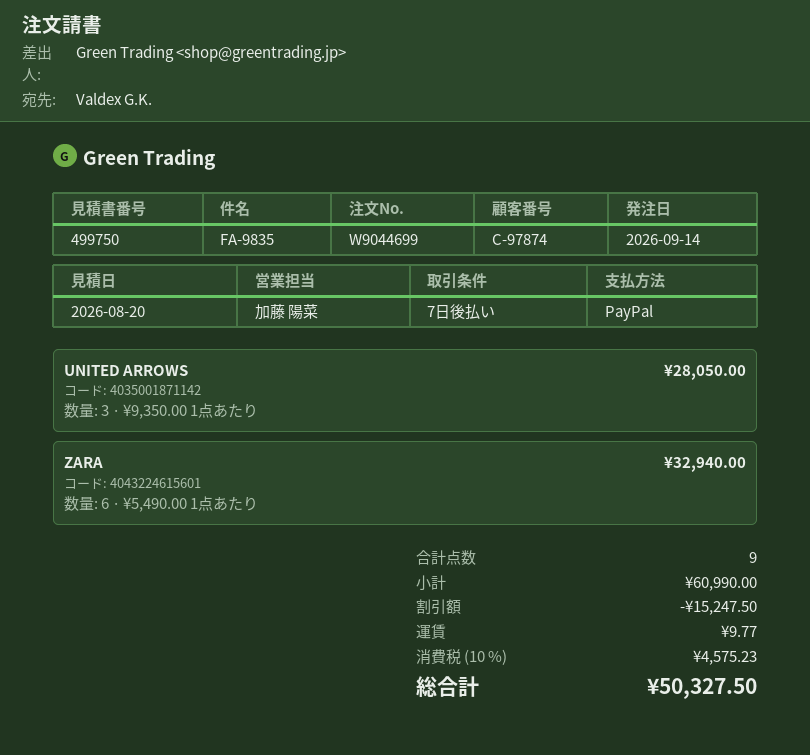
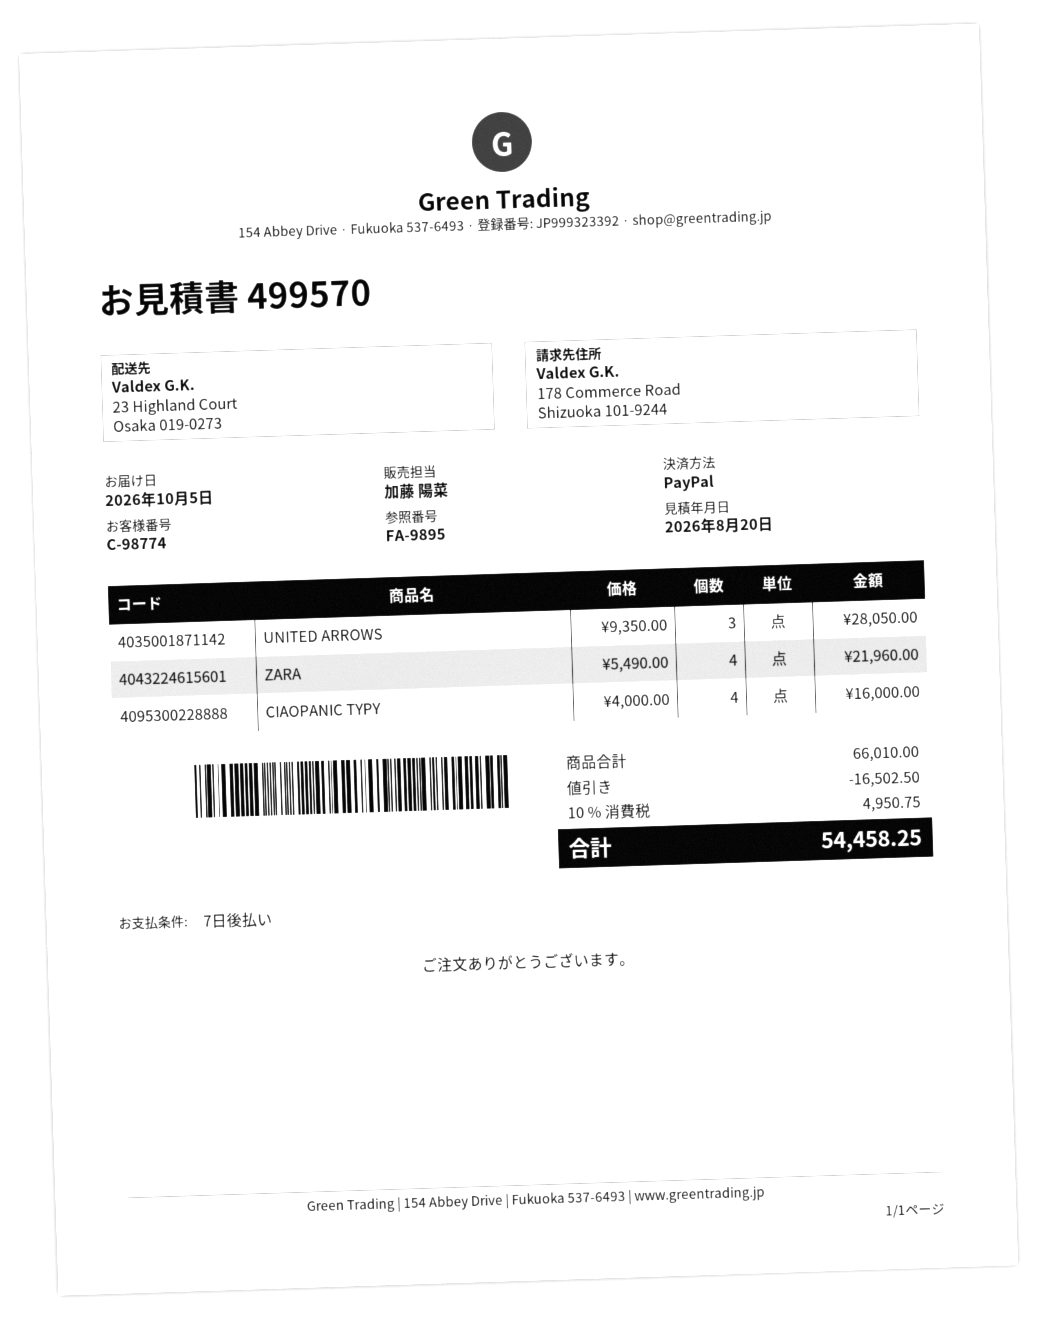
quote number: 499750 -> 499570
customer number: C-97874 -> C-98774
reference: FA-9835 -> FA-9895
ZARA: 6 x 5490.00 = 32940.00 -> 4 x 5490.00 = 21960.00
CIAOPANIC TYPY: none -> 4 x 4000.00 = 16000.00
subtotal: 60990.00 -> 66010.00
discount: 15247.50 -> 16502.50
shipping: 9.77 -> none
tax: 10% = 4575.23 -> 10% = 4950.75
total: 50327.50 -> 54458.25

